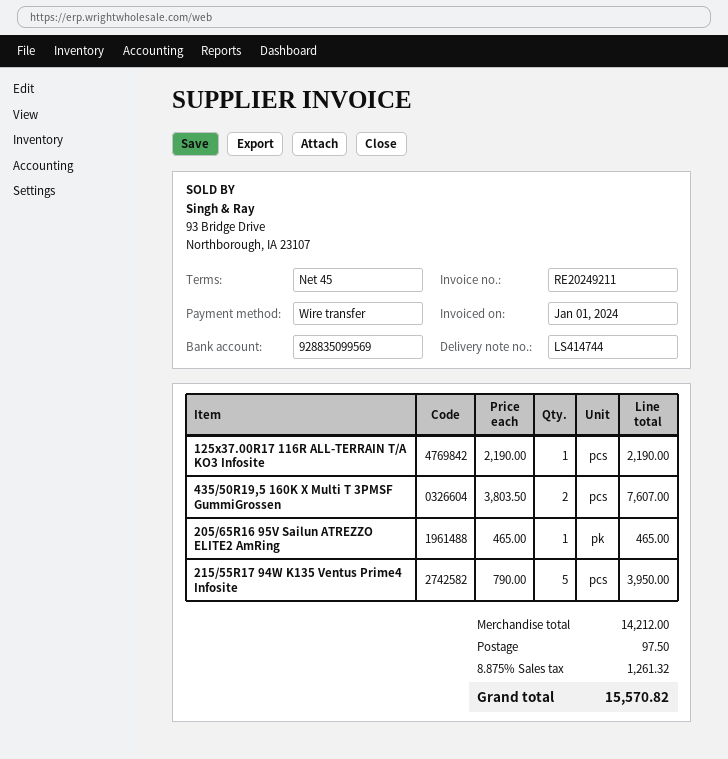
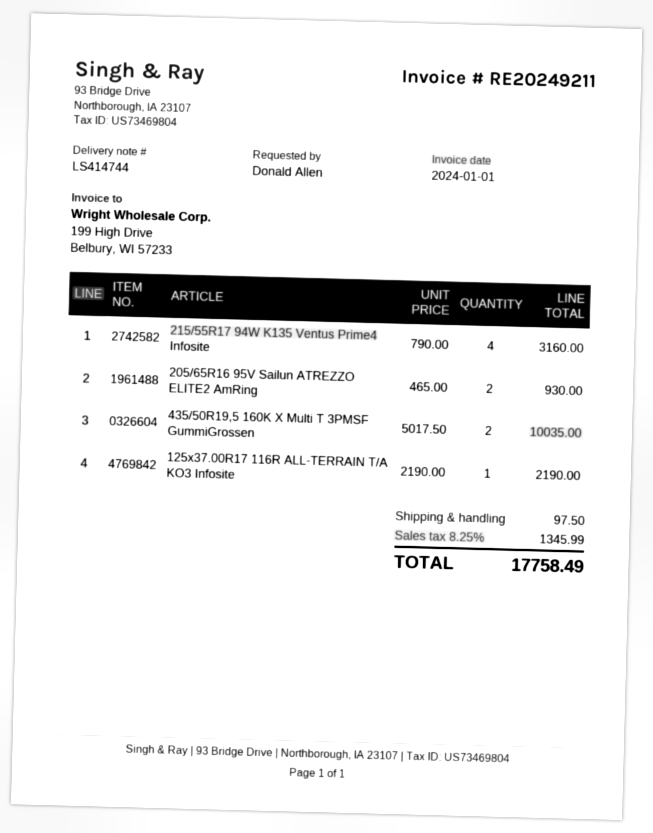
435/50R19,5 160K X Multi T 3PMSF GummiGrossen: 2 x 3803.50 = 7607.00 -> 2 x 5017.50 = 10035.00
205/65R16 95V Sailun ATREZZO ELITE2 AmRing: 1 x 465.00 = 465.00 -> 2 x 465.00 = 930.00
215/55R17 94W K135 Ventus Prime4 Infosite: 5 x 790.00 = 3950.00 -> 4 x 790.00 = 3160.00
tax: 8.875% = 1261.32 -> 8.25% = 1345.99
total: 15570.82 -> 17758.49

